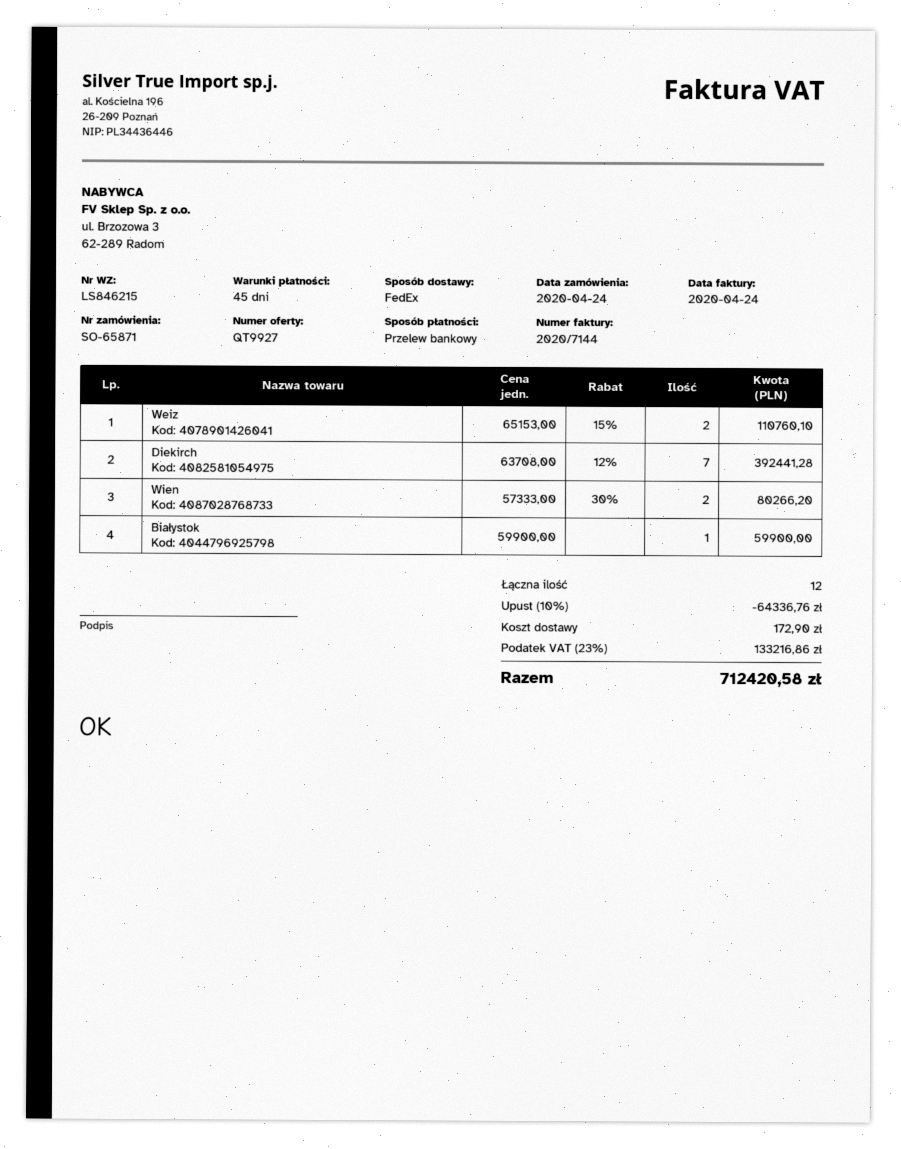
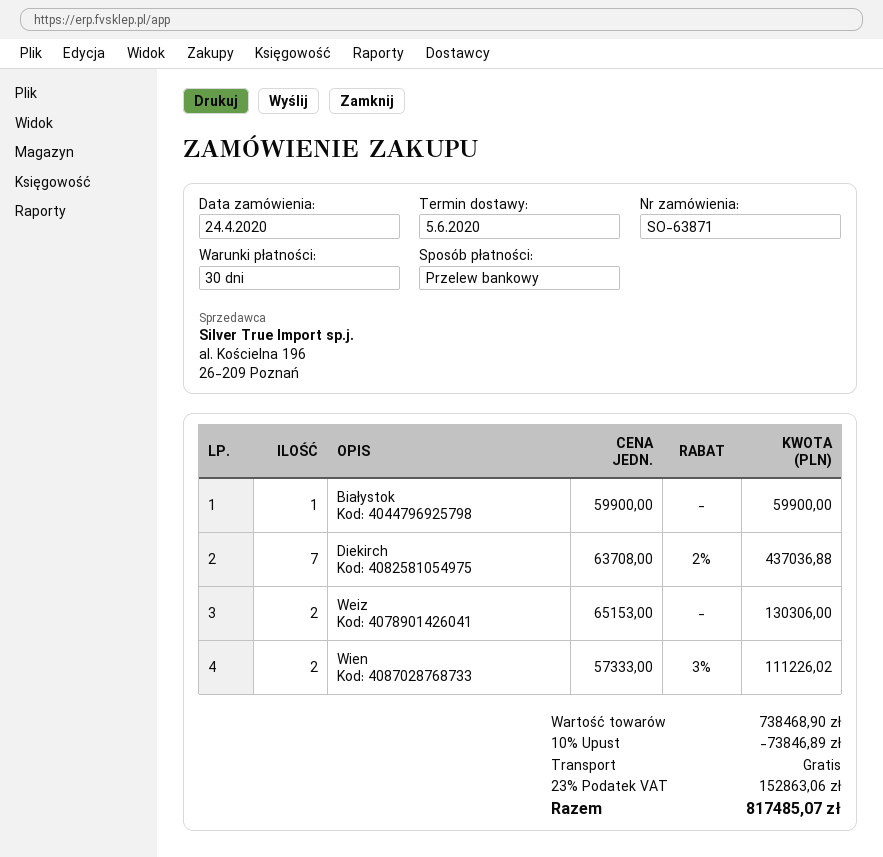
order number: SO-65871 -> SO-63871
payment terms: 45 days -> 30 days
Weiz: 2 x 65153.00 - 15% = 110760.10 -> 2 x 65153.00 = 130306.00
Diekirch: 7 x 63708.00 - 12% = 392441.28 -> 7 x 63708.00 - 2% = 437036.88
Wien: 2 x 57333.00 - 30% = 80266.20 -> 2 x 57333.00 - 3% = 111226.02
discount: 10% = 64336.76 -> 10% = 73846.89
shipping: 172.90 -> 0.00
tax: 23% = 133216.86 -> 23% = 152863.06
total: 712420.58 -> 817485.07

